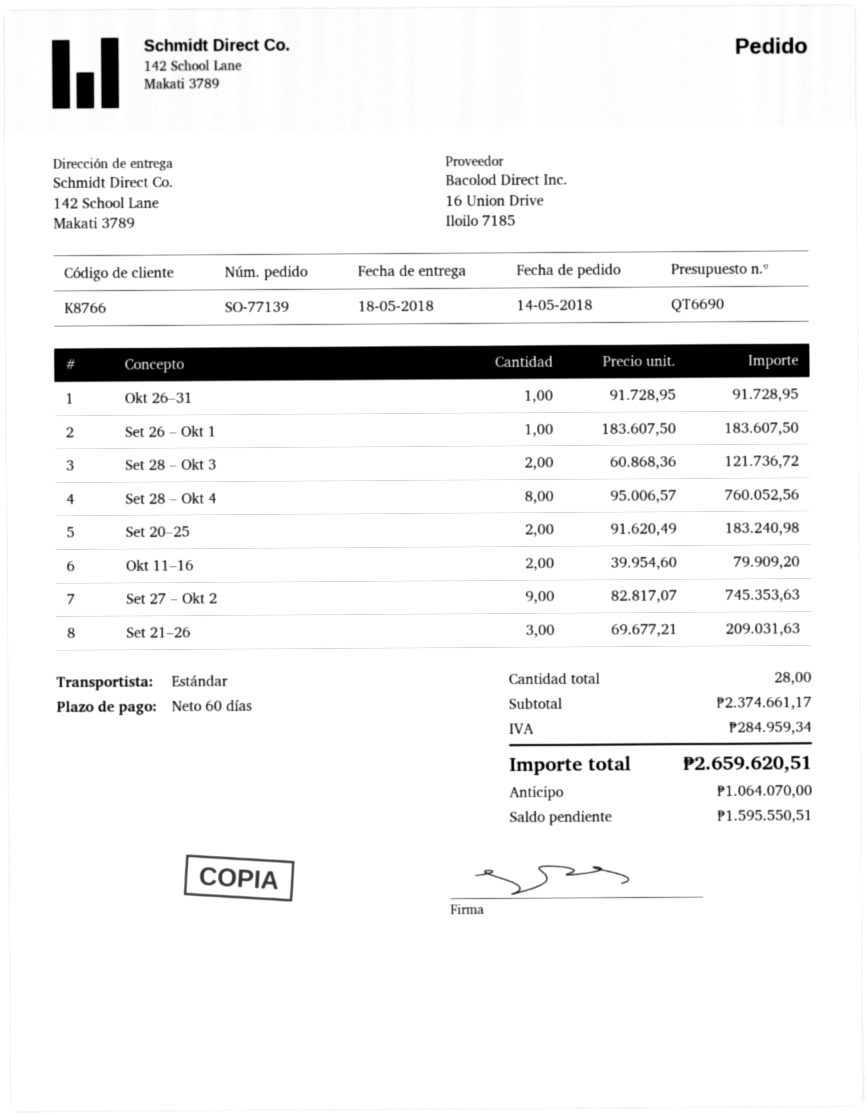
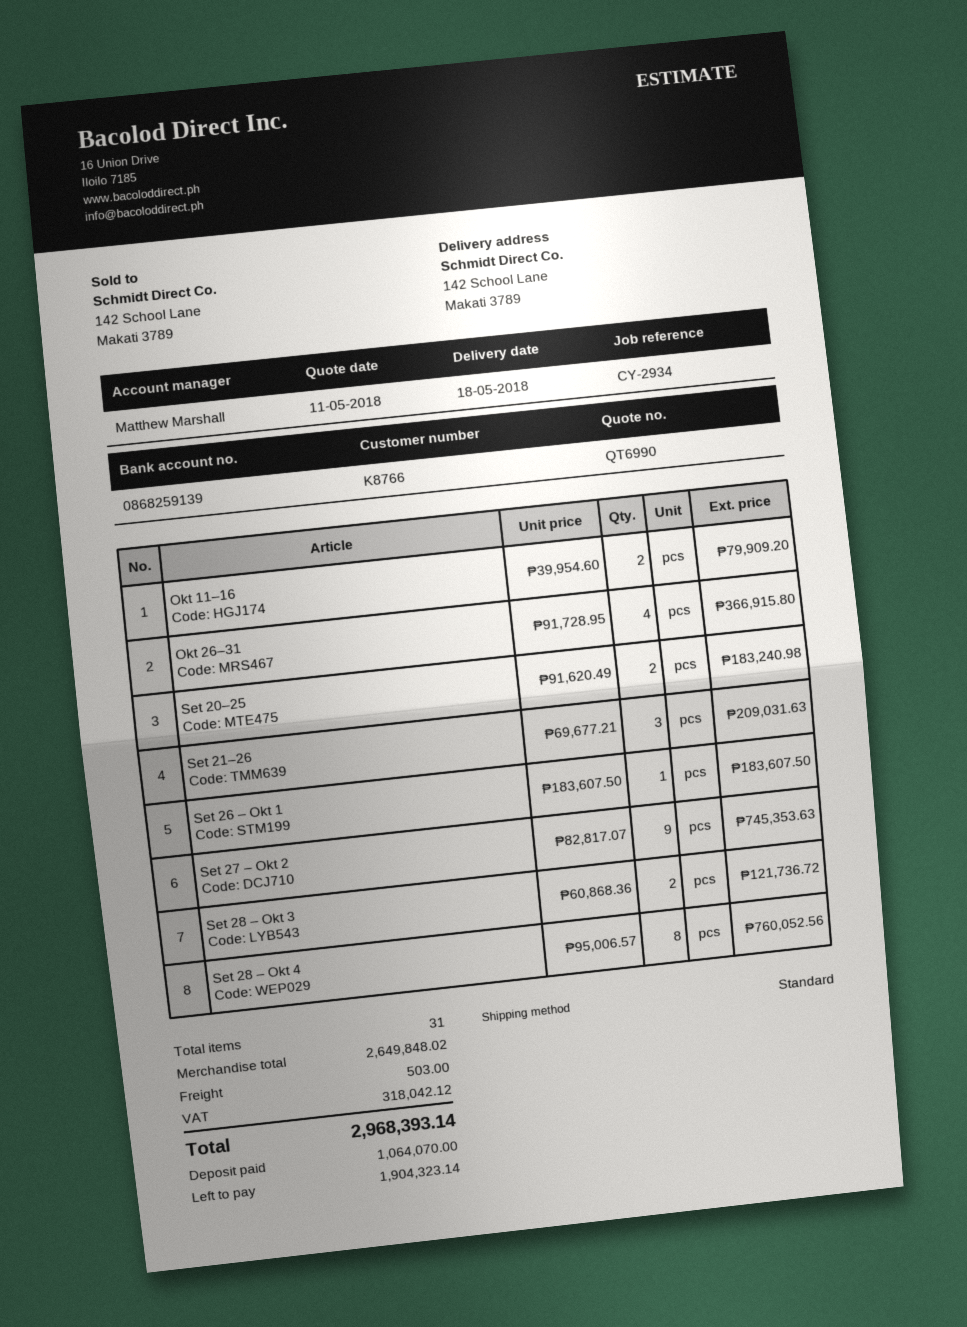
quote number: QT6690 -> QT6990
Okt 26–31: 1 x 91728.95 = 91728.95 -> 4 x 91728.95 = 366915.80
total quantity: 28 -> 31
subtotal: 2374661.17 -> 2649848.02
shipping: none -> 503.00
tax: 284959.34 -> 318042.12
total: 2659620.51 -> 2968393.14
balance: 1595550.51 -> 1904323.14

